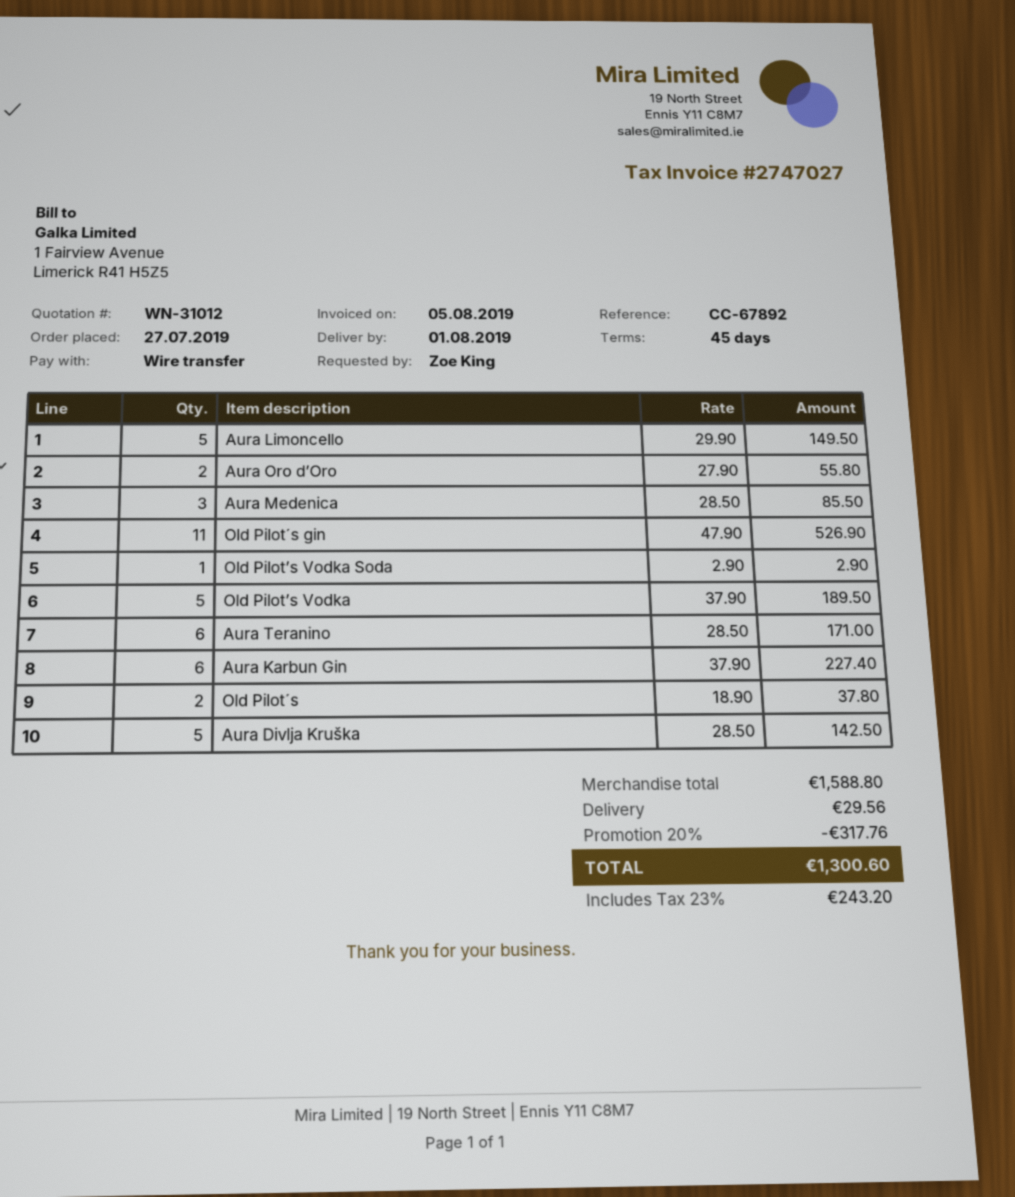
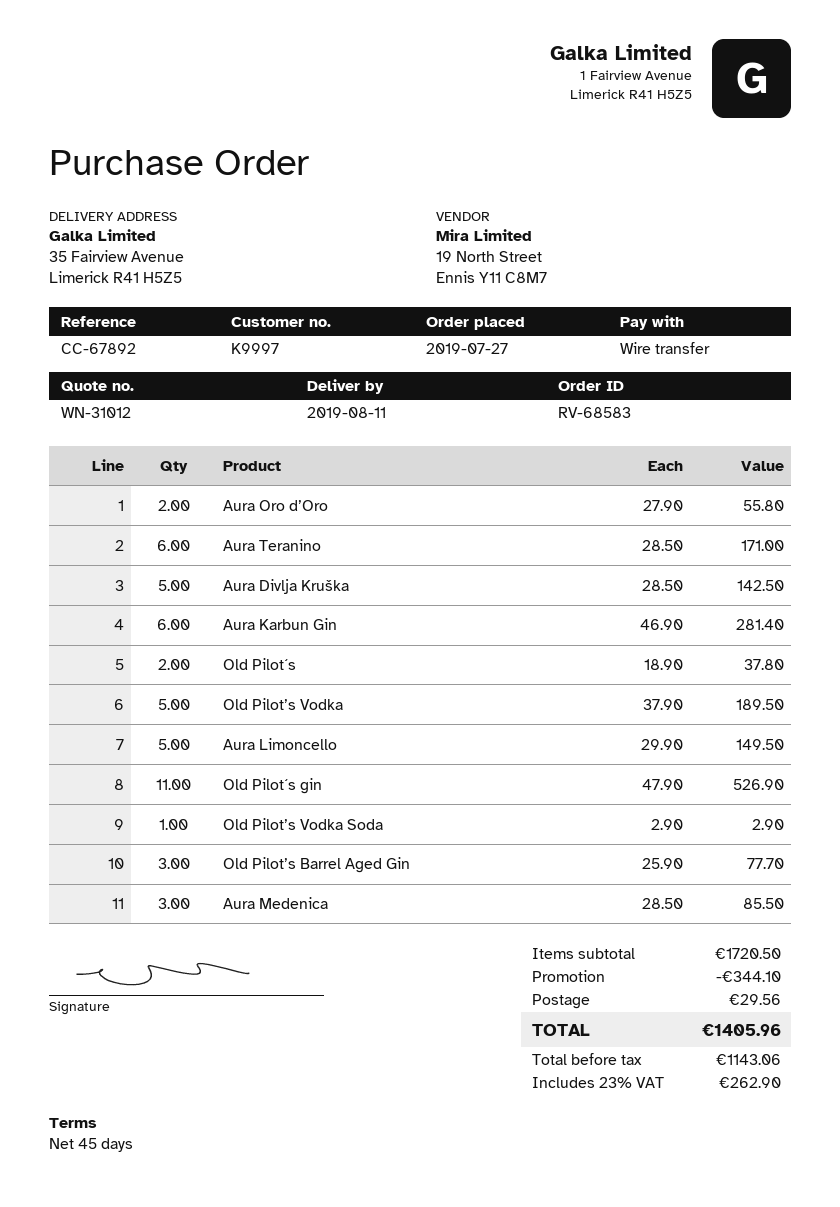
delivery date: 2019-08-01 -> 2019-08-11
Aura Karbun Gin: 6 x 37.90 = 227.40 -> 6 x 46.90 = 281.40
Old Pilot’s Barrel Aged Gin: none -> 3 x 25.90 = 77.70
subtotal: 1588.80 -> 1720.50
discount: 317.76 -> 344.10
tax: 23% = 243.20 -> 23% = 262.90
total: 1300.60 -> 1405.96

